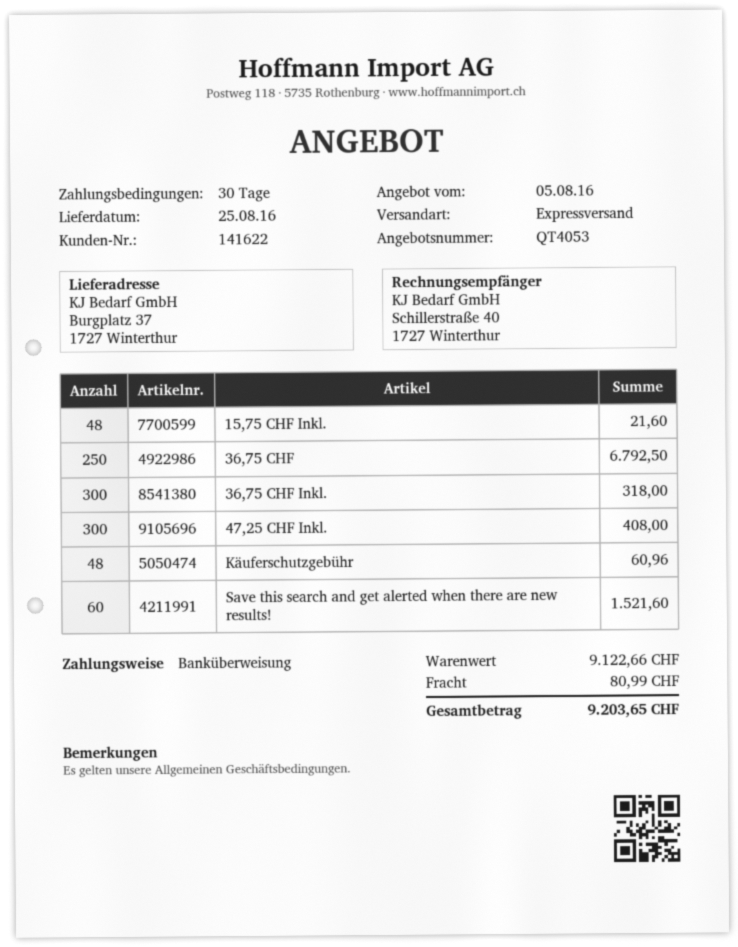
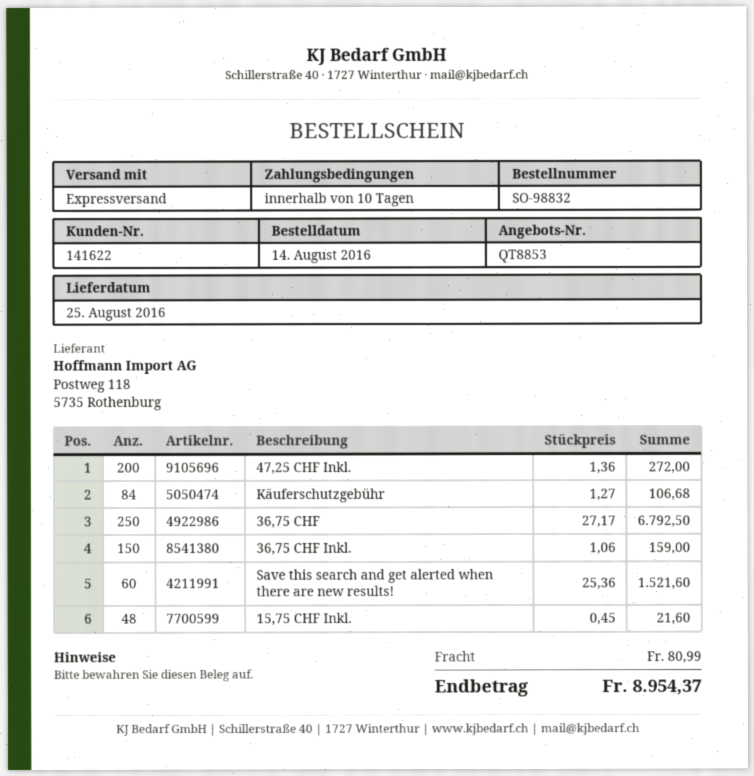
quote number: QT4053 -> QT8853
payment terms: 30 days -> 10 days
36,75 CHF Inkl.: 300 for 318.00 -> 150 for 159.00
47,25 CHF Inkl.: 300 for 408.00 -> 200 for 272.00
Käuferschutzgebühr: 48 for 60.96 -> 84 for 106.68
total: 9203.65 -> 8954.37

